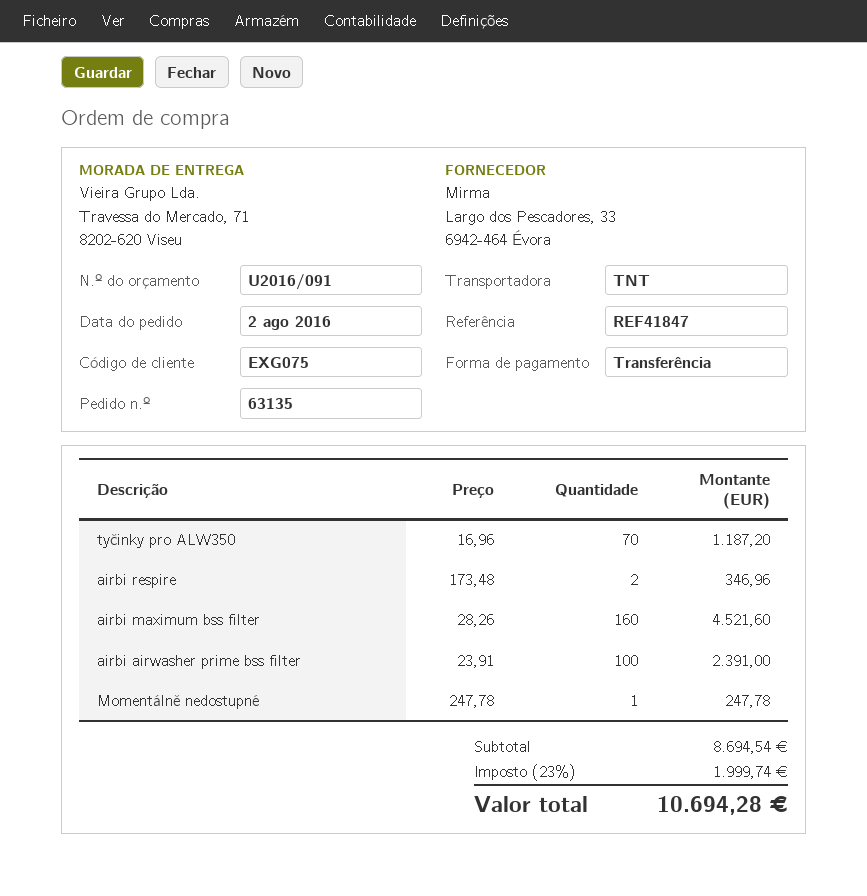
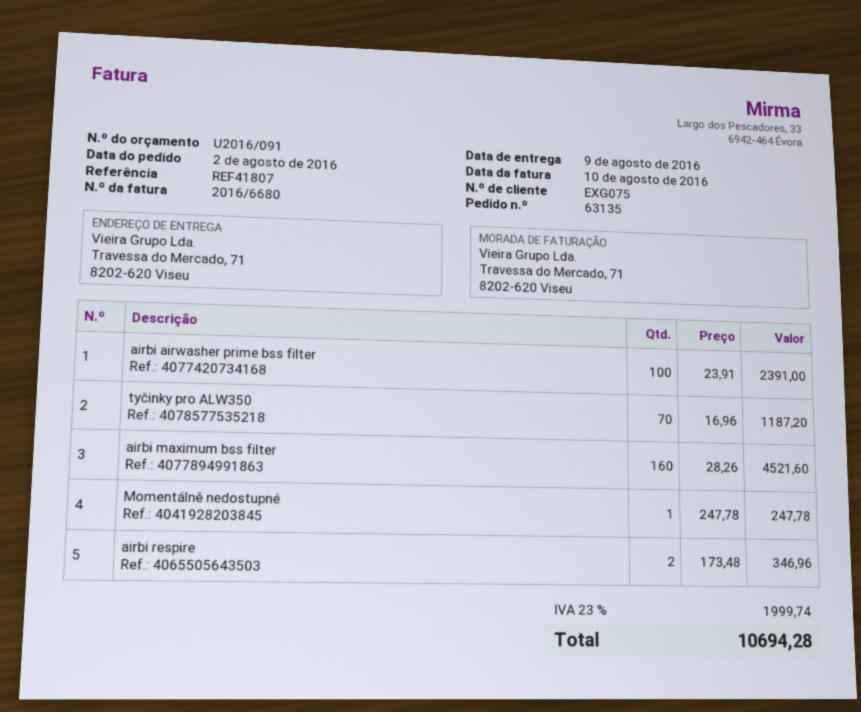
reference: REF41847 -> REF41807

